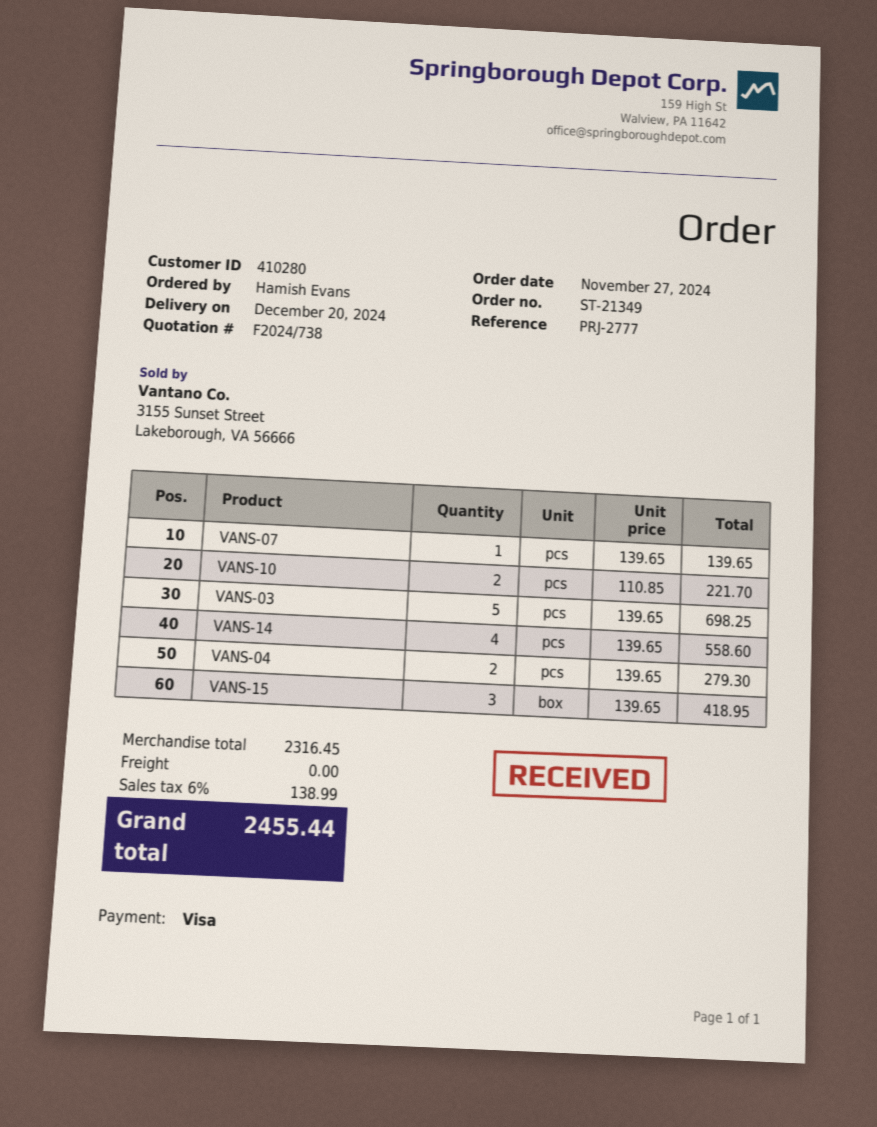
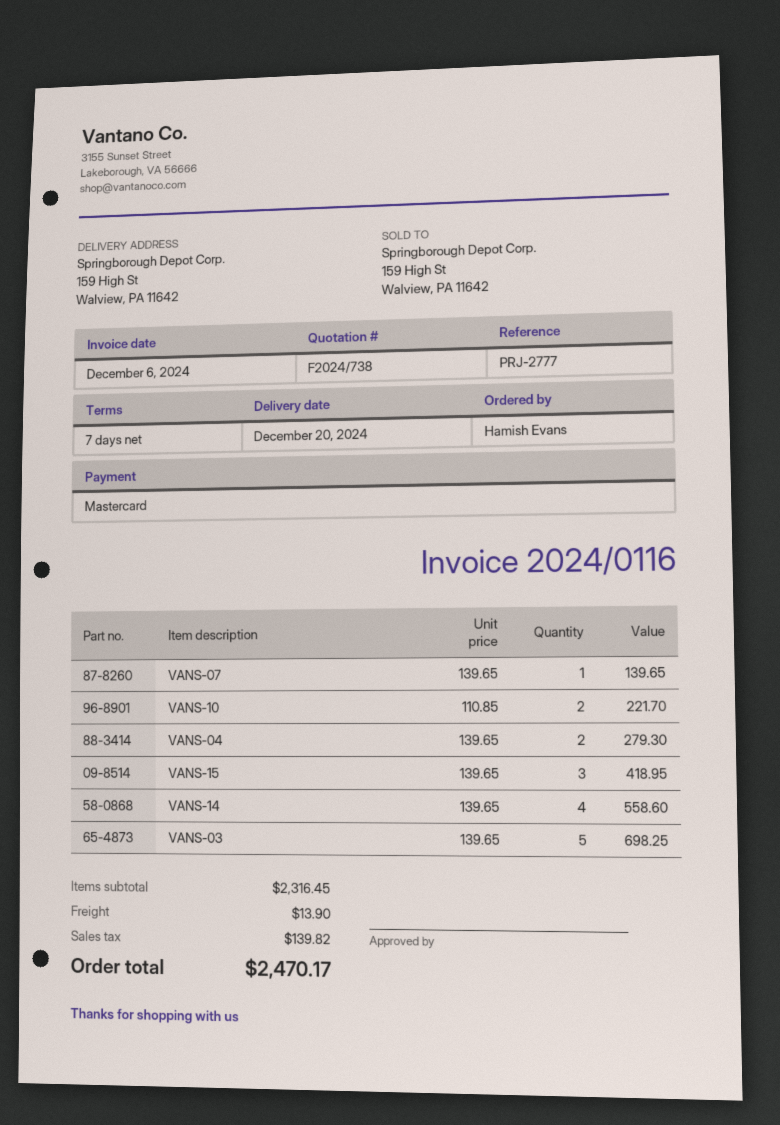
payment method: Visa -> Mastercard
shipping: 0.00 -> 13.90
tax: 138.99 -> 139.82
total: 2455.44 -> 2470.17

